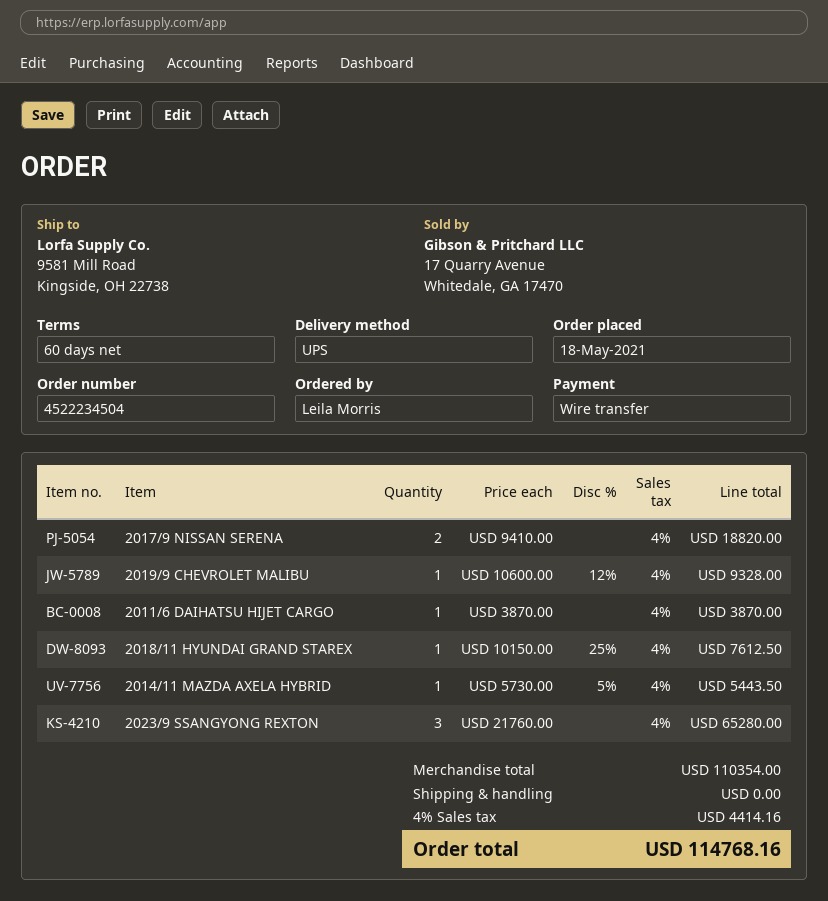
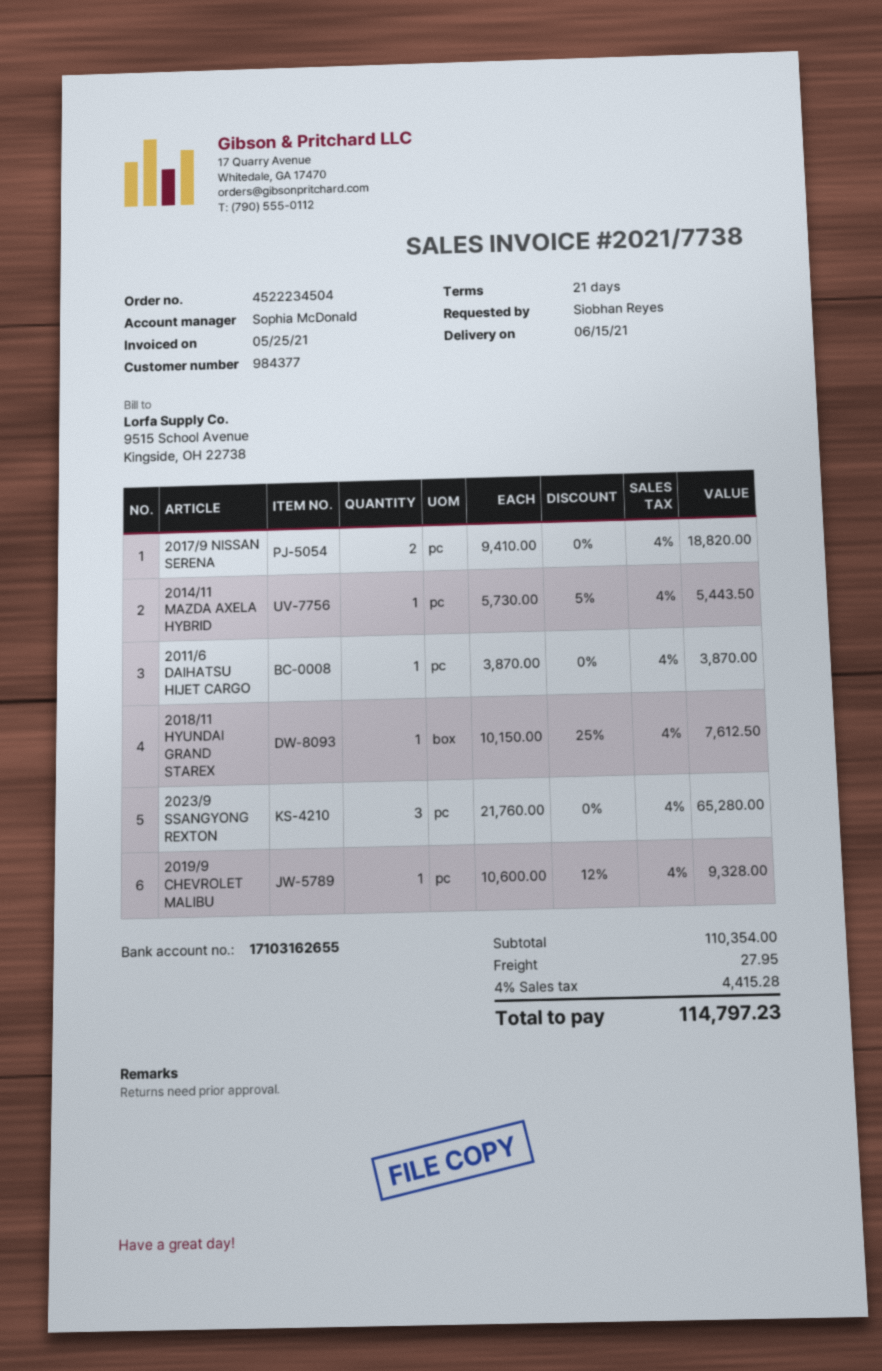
payment terms: 60 days -> 21 days
ordered by: Leila Morris -> Siobhan Reyes
shipping: 0.00 -> 27.95
tax: 4% = 4414.16 -> 4% = 4415.28
total: 114768.16 -> 114797.23

